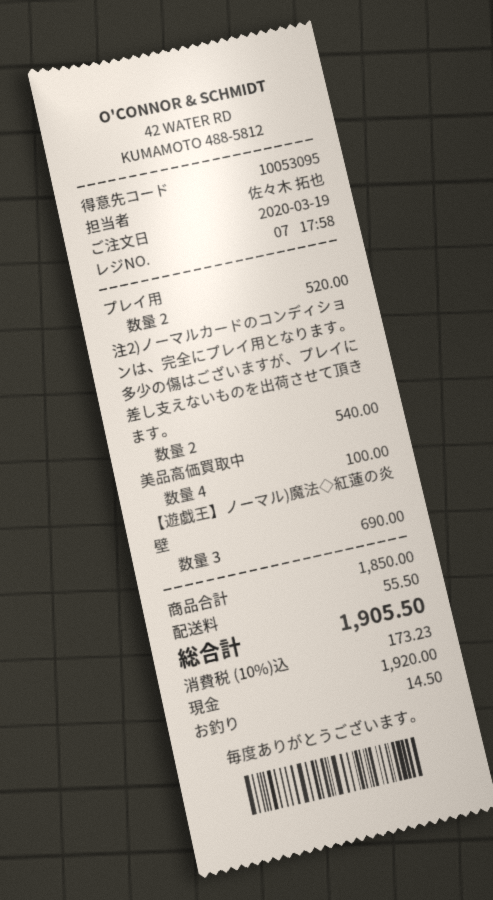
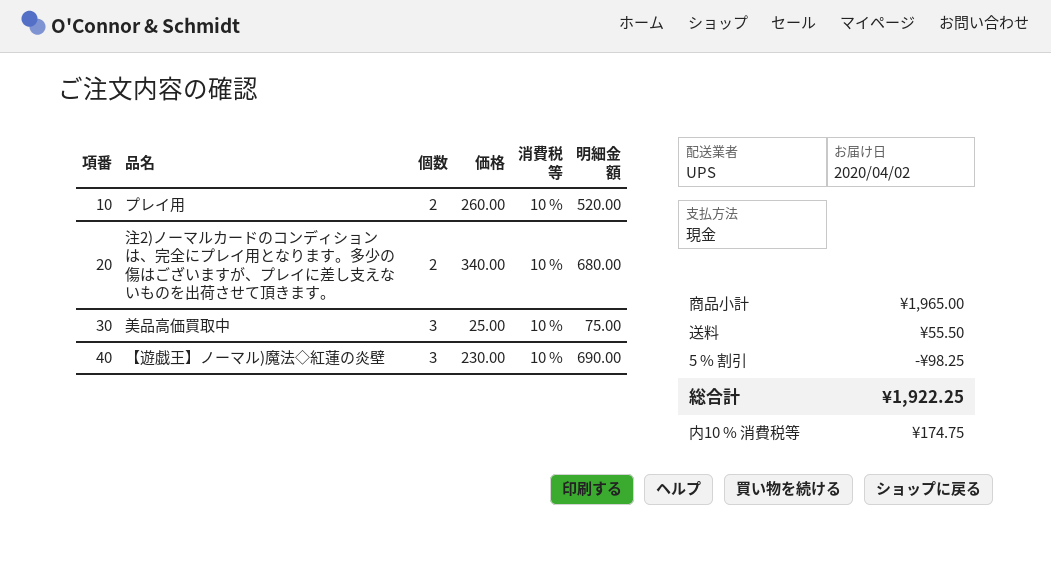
注2)ノーマルカードのコンディションは、完全にプレイ用となります。多少の傷はございますが、プレイに差し支えないものを出荷させて頂きます。: 2 for 540.00 -> 2 for 680.00
美品高価買取中: 4 for 100.00 -> 3 for 75.00
subtotal: 1850.00 -> 1965.00
discount: none -> 5% = 98.25
tax: 10% = 173.23 -> 10% = 174.75
total: 1905.50 -> 1922.25

